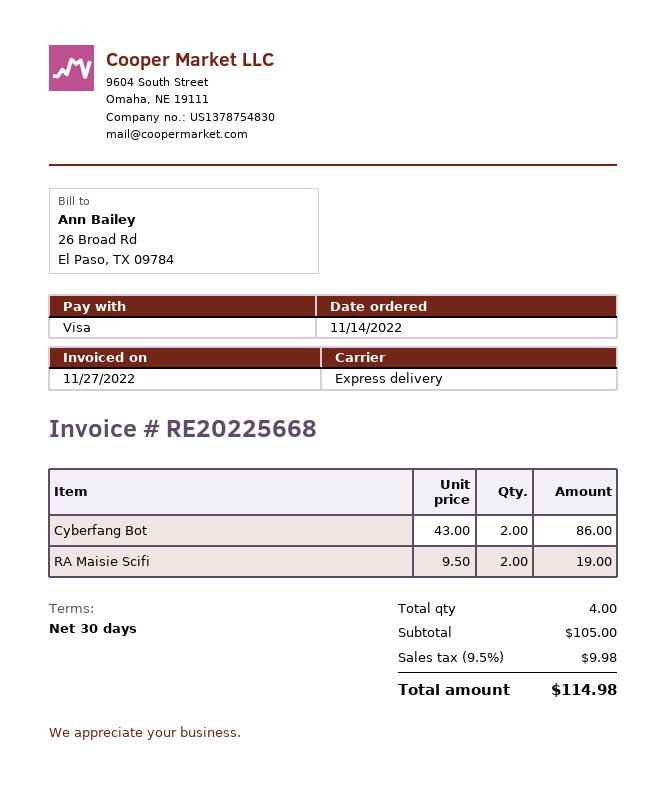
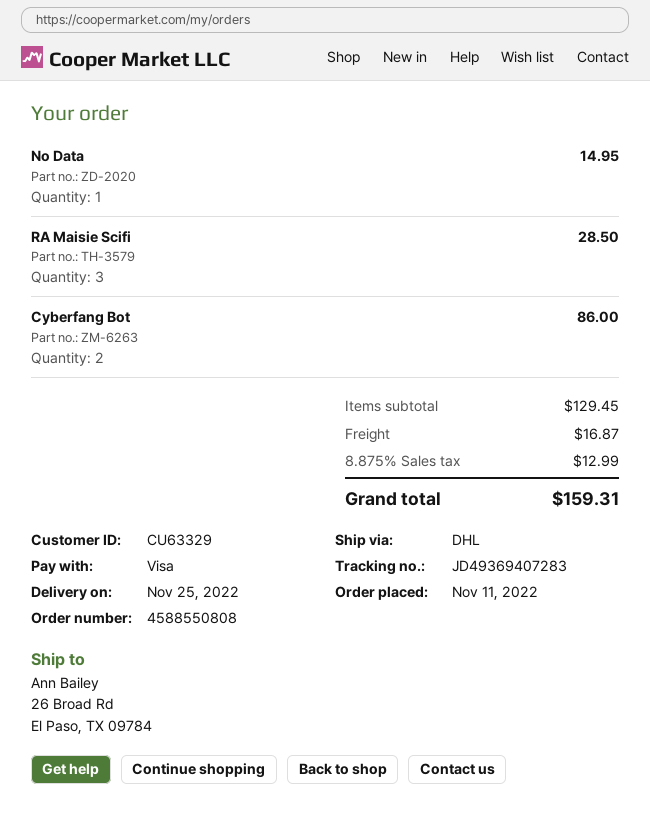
order date: 2022-11-14 -> 2022-11-11
shipping method: express -> DHL
RA Maisie Scifi: 2 for 19.00 -> 3 for 28.50
No Data: none -> 1 for 14.95
subtotal: 105.00 -> 129.45
shipping: none -> 16.87
tax: 9.5% = 9.98 -> 8.875% = 12.99
total: 114.98 -> 159.31

